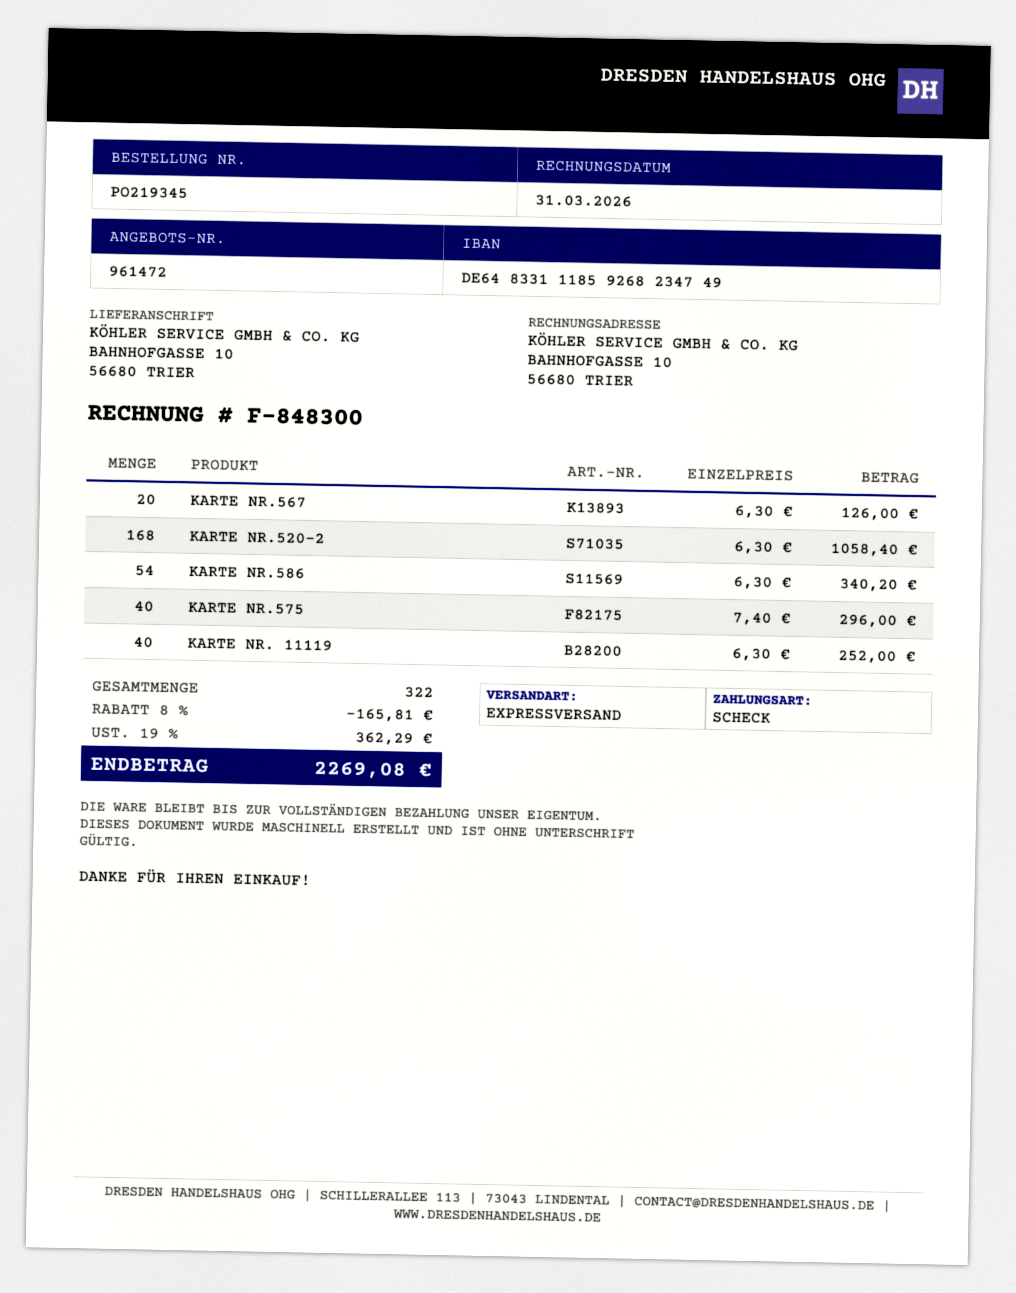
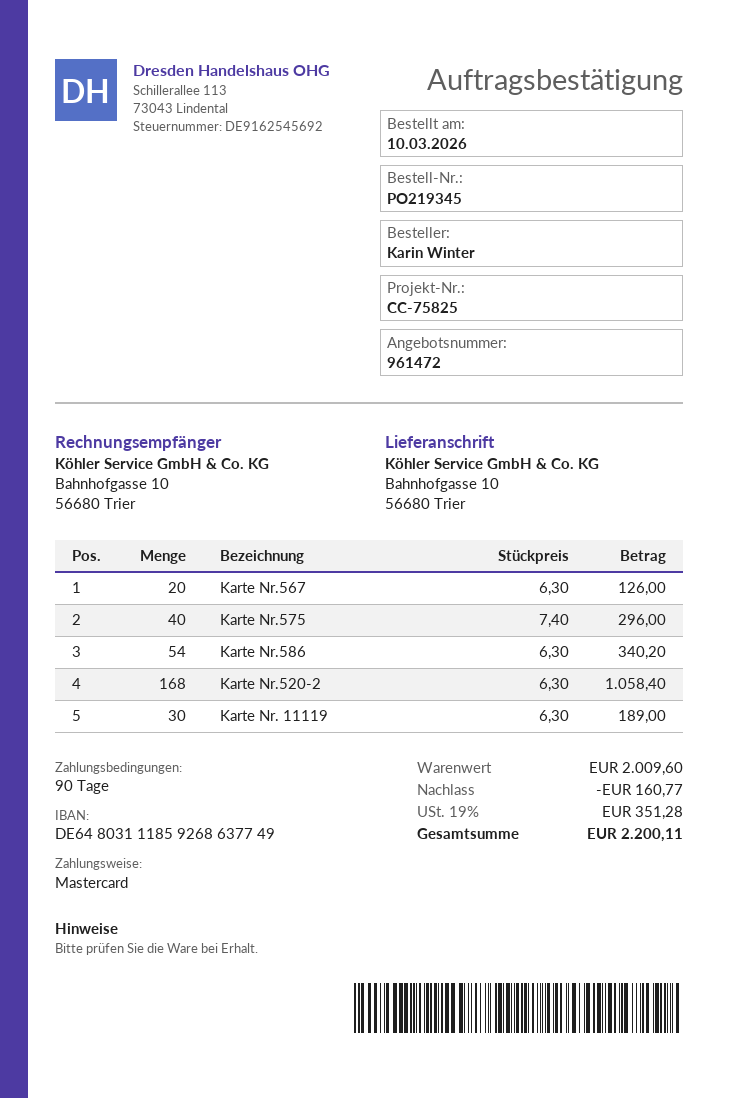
payment method: cheque -> Mastercard
bank account: DE64833111859268234749 -> DE64803111859268637749
KARTE NR. 11119: 40 x 6.30 = 252.00 -> 30 x 6.30 = 189.00
discount: 165.81 -> 160.77
tax: 19% = 362.29 -> 19% = 351.28
total: 2269.08 -> 2200.11

